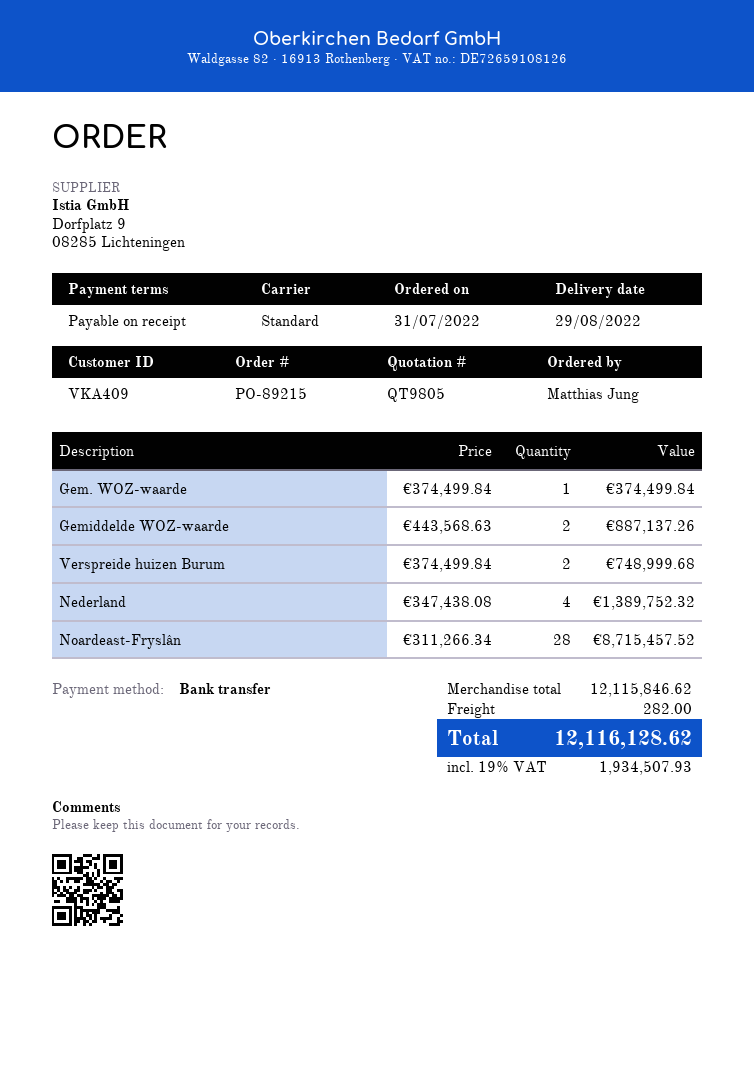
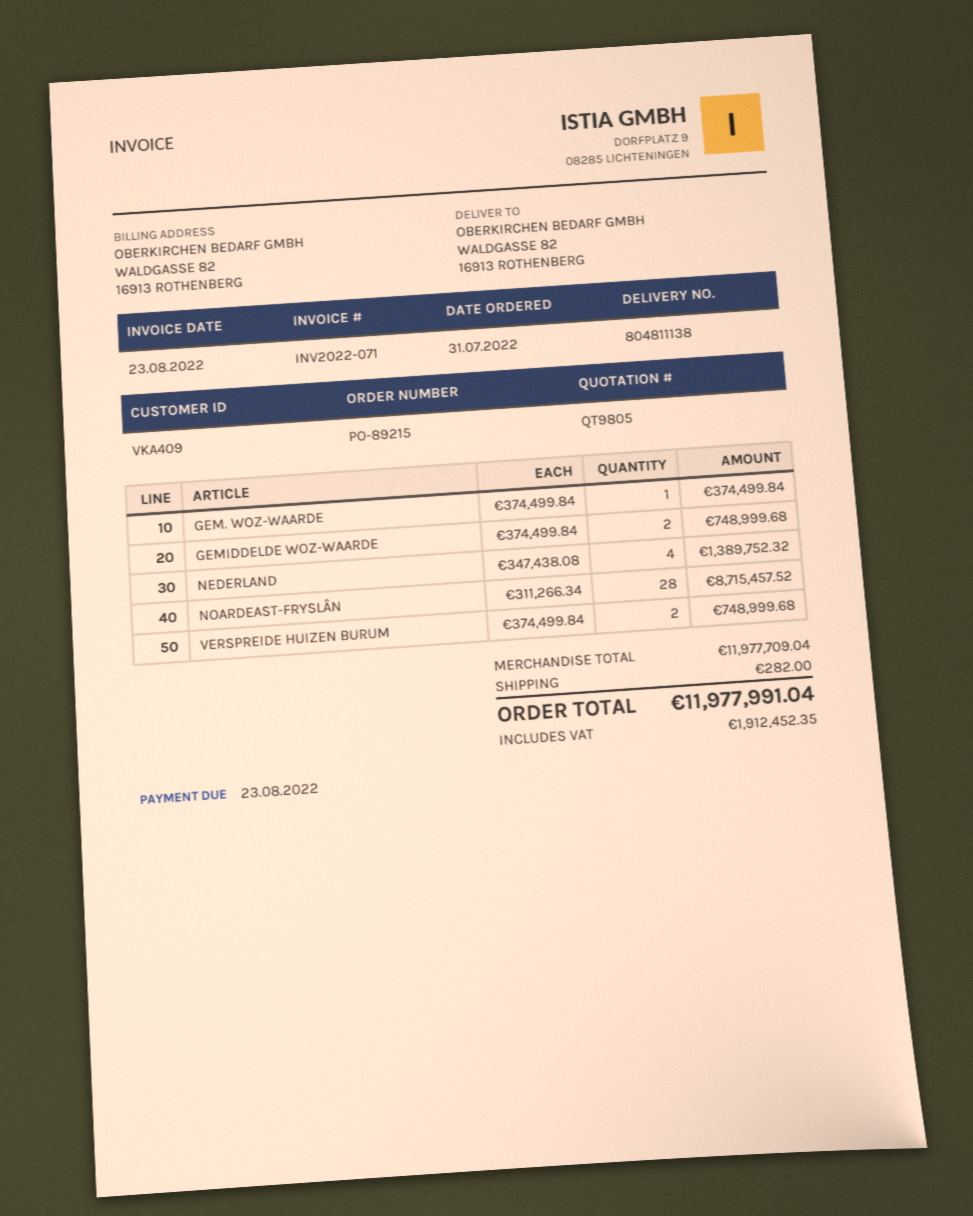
Gemiddelde WOZ-waarde: 2 x 443568.63 = 887137.26 -> 2 x 374499.84 = 748999.68
subtotal: 12115846.62 -> 11977709.04
tax: 1934507.93 -> 1912452.35
total: 12116128.62 -> 11977991.04

